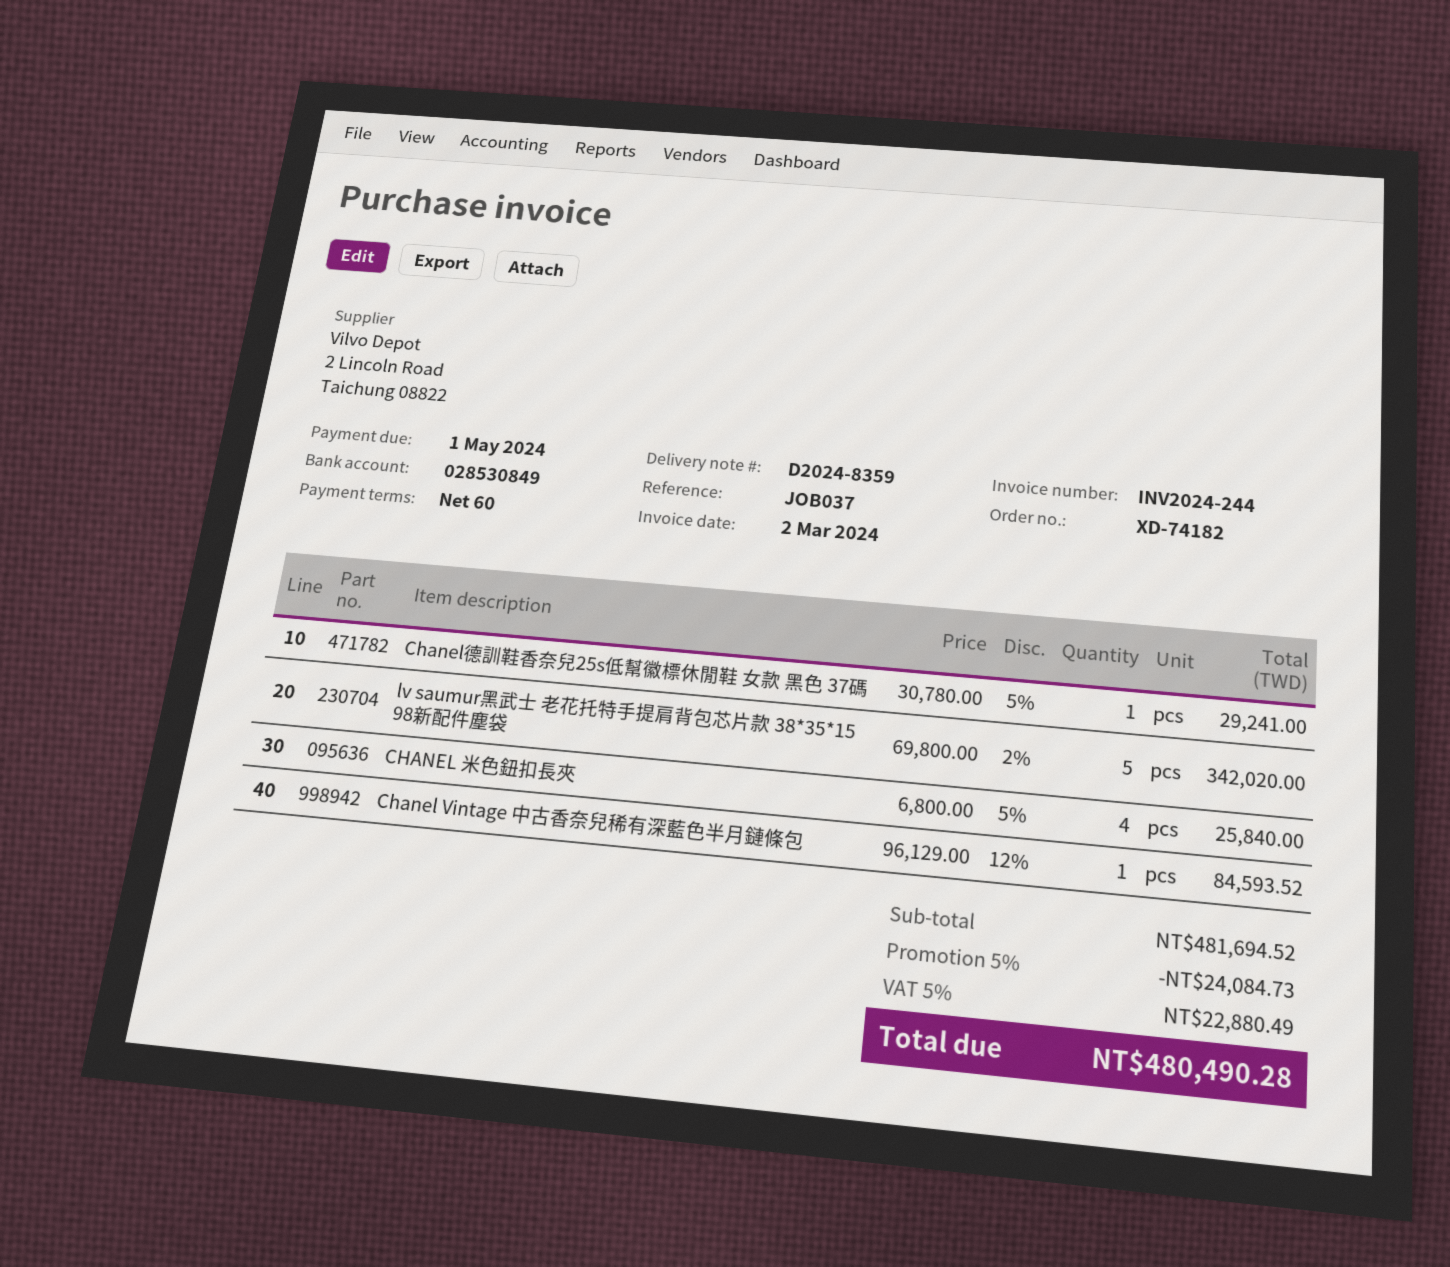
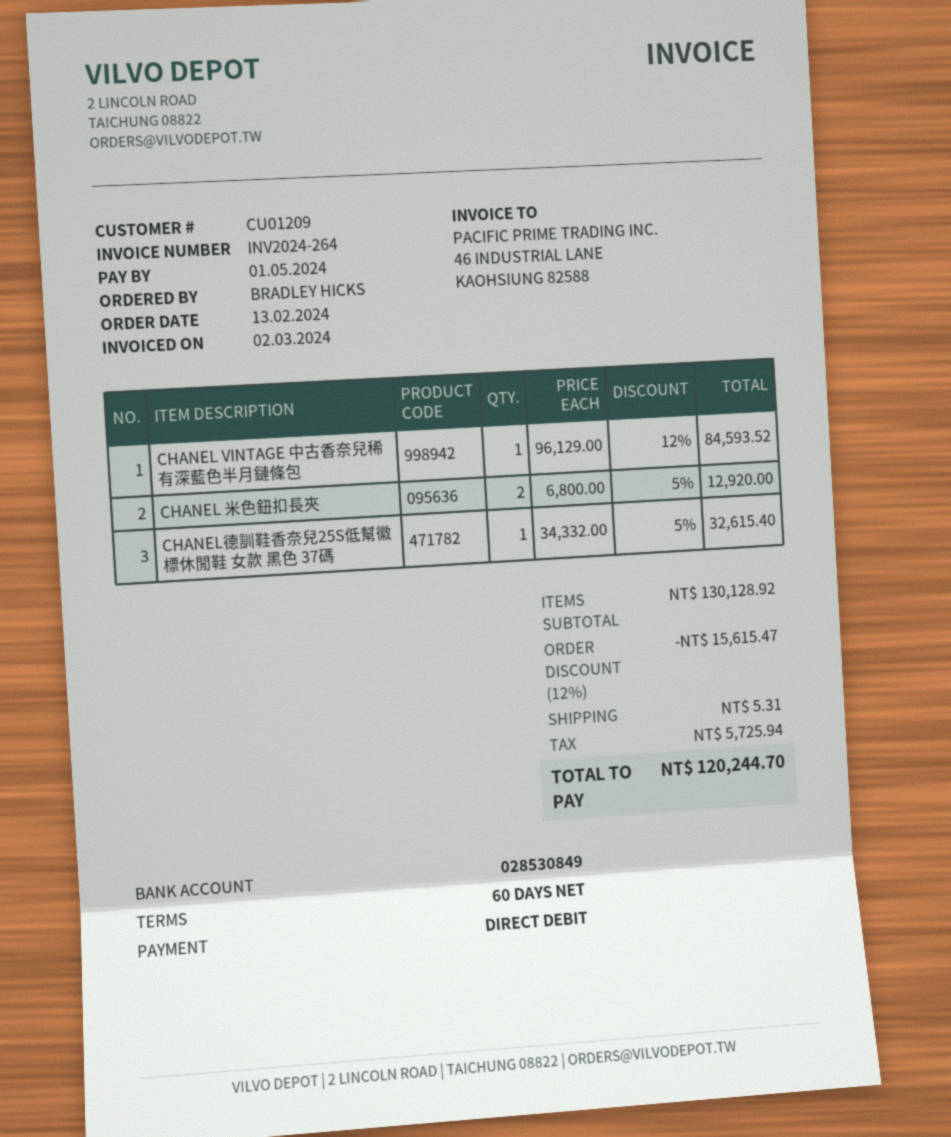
invoice number: INV2024-244 -> INV2024-264
Chanel德訓鞋香奈兒25s低幫徽標休閒鞋 女款 黑色 37碼: 1 x 30780.00 - 5% = 29241.00 -> 1 x 34332.00 - 5% = 32615.40
lv saumur黑武士 老花托特手提肩背包芯片款 38*35*15 98新配件塵袋: 5 x 69800.00 - 2% = 342020.00 -> none
CHANEL 米色鈕扣長夾: 4 x 6800.00 - 5% = 25840.00 -> 2 x 6800.00 - 5% = 12920.00
subtotal: 481694.52 -> 130128.92
discount: 5% = 24084.73 -> 12% = 15615.47
shipping: none -> 5.31
tax: 22880.49 -> 5725.94
total: 480490.28 -> 120244.70

